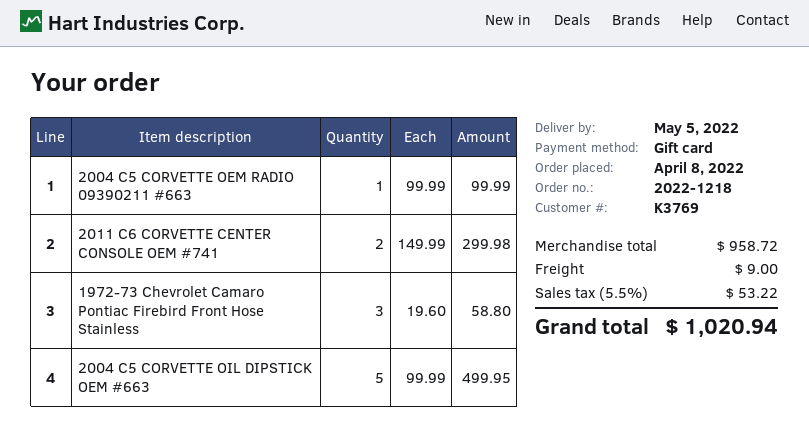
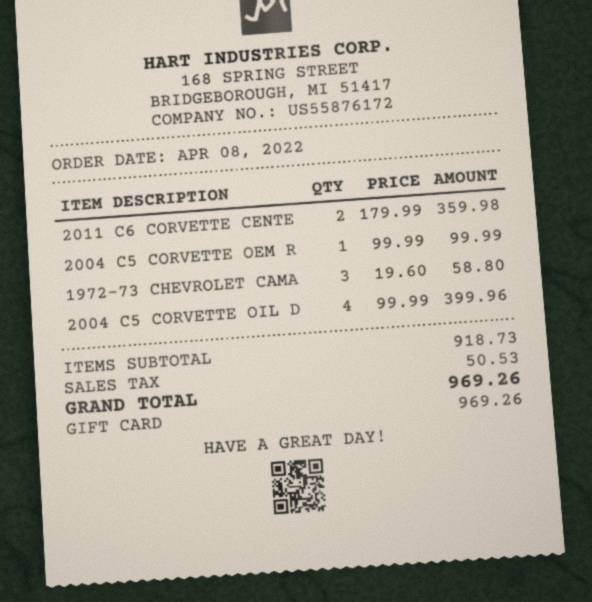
2011 C6 CORVETTE CENTER CONSOLE OEM #741: 2 x 149.99 = 299.98 -> 2 x 179.99 = 359.98
2004 C5 CORVETTE OIL DIPSTICK OEM #663: 5 x 99.99 = 499.95 -> 4 x 99.99 = 399.96
subtotal: 958.72 -> 918.73
shipping: 9.00 -> none
tax: 53.22 -> 50.53
total: 1020.94 -> 969.26

